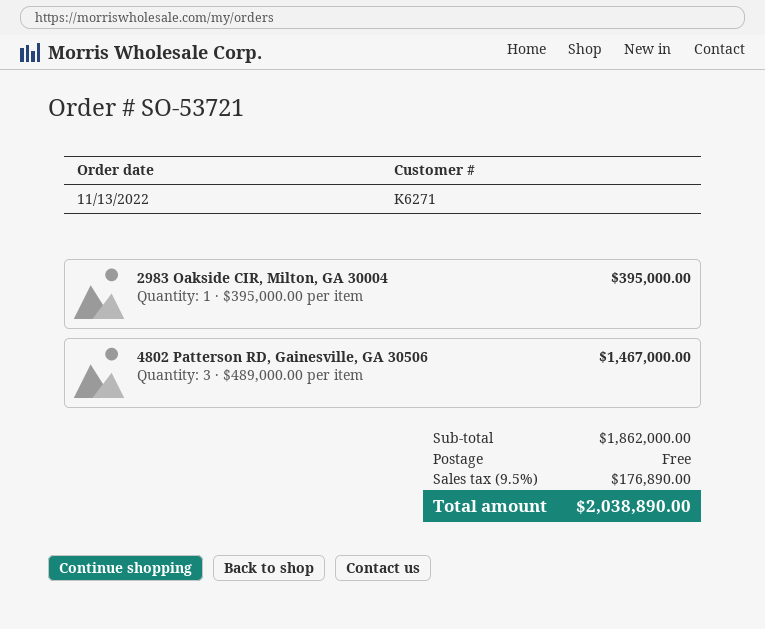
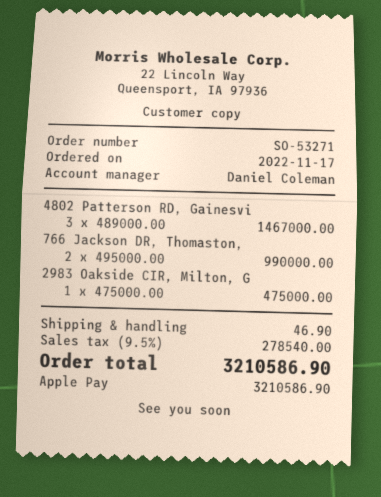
order number: SO-53721 -> SO-53271
order date: 2022-11-13 -> 2022-11-17
2983 Oakside CIR, Milton, GA 30004: 1 x 395000.00 = 395000.00 -> 1 x 475000.00 = 475000.00
766 Jackson DR, Thomaston,: none -> 2 x 495000.00 = 990000.00
shipping: 0.00 -> 46.90
tax: 9.5% = 176890.00 -> 9.5% = 278540.00
total: 2038890.00 -> 3210586.90

